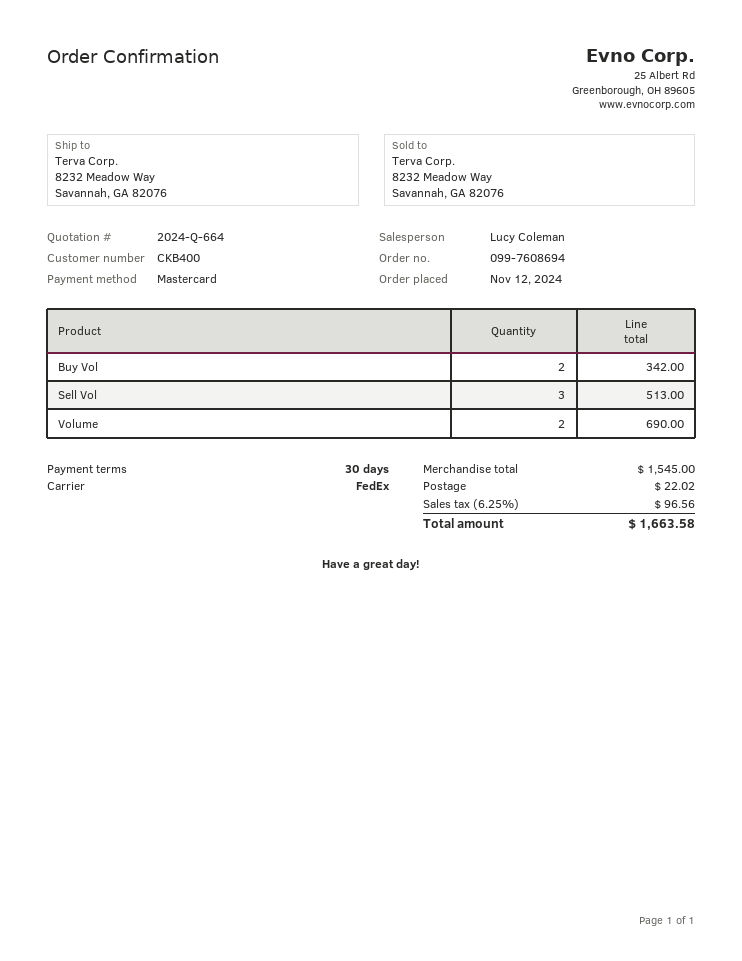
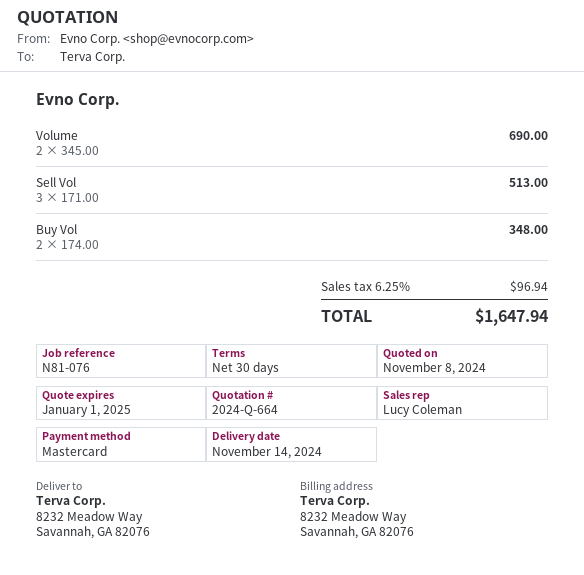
Buy Vol: 2 for 342.00 -> 2 for 348.00
shipping: 22.02 -> none
tax: 6.25% = 96.56 -> 6.25% = 96.94
total: 1663.58 -> 1647.94

